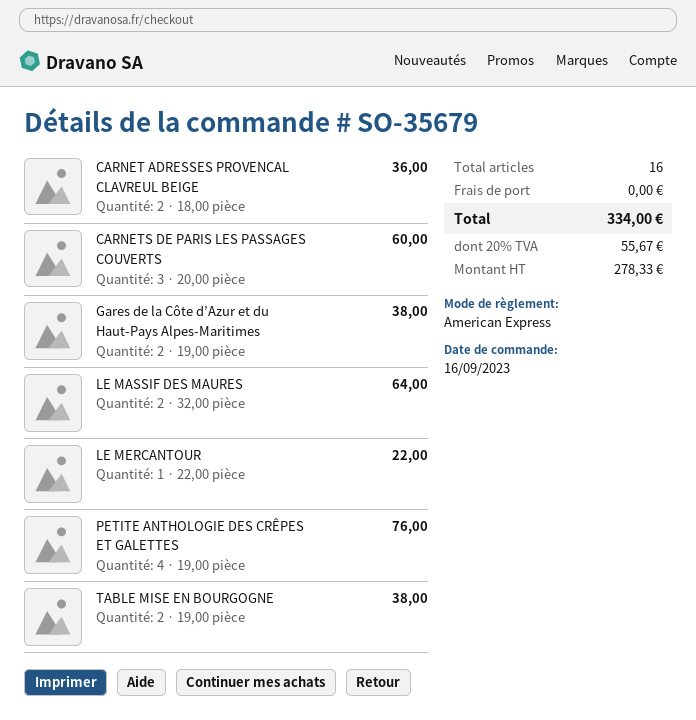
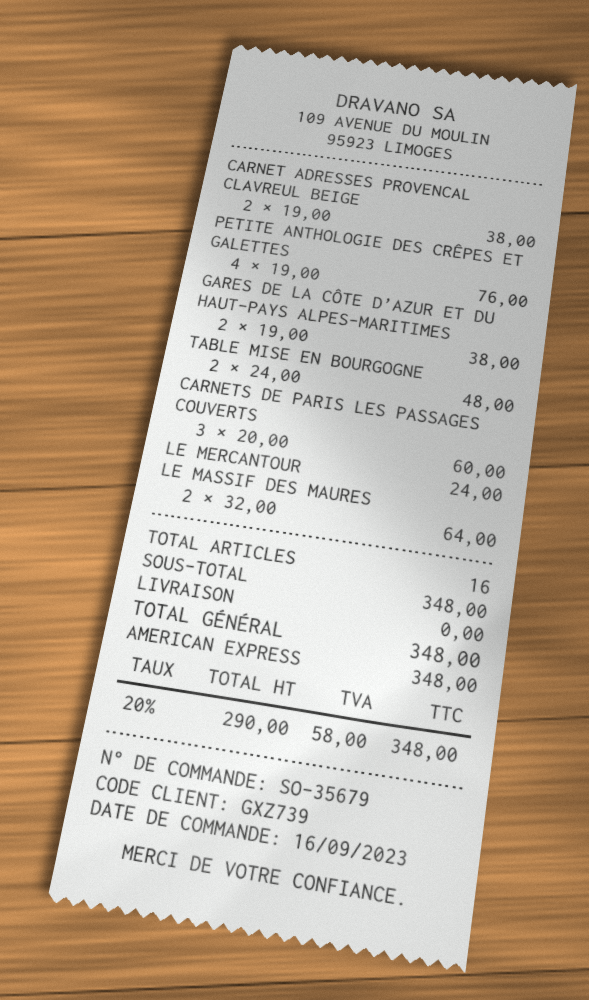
CARNET ADRESSES PROVENCAL CLAVREUL BEIGE: 2 x 18.00 = 36.00 -> 2 x 19.00 = 38.00
LE MERCANTOUR: 1 x 22.00 = 22.00 -> 1 x 24.00 = 24.00
TABLE MISE EN BOURGOGNE: 2 x 19.00 = 38.00 -> 2 x 24.00 = 48.00
net: 278.33 -> 290.00
tax: 20% = 55.67 -> 20% = 58.00
total: 334.00 -> 348.00

